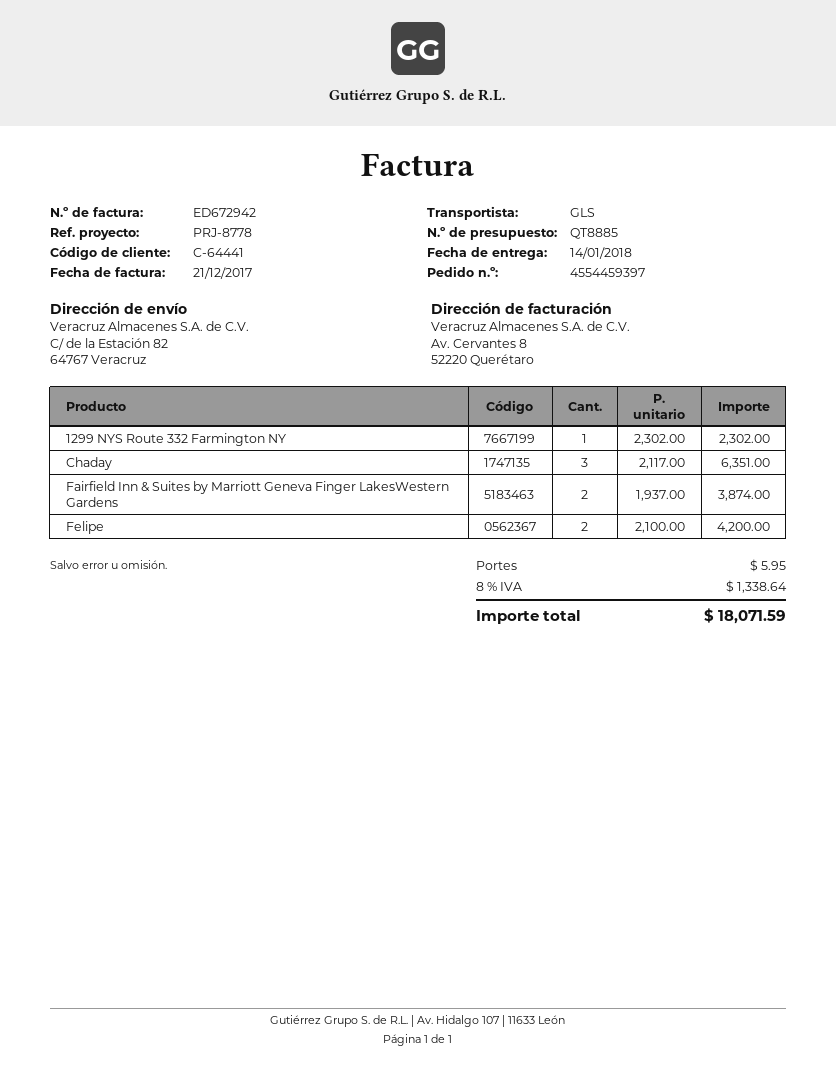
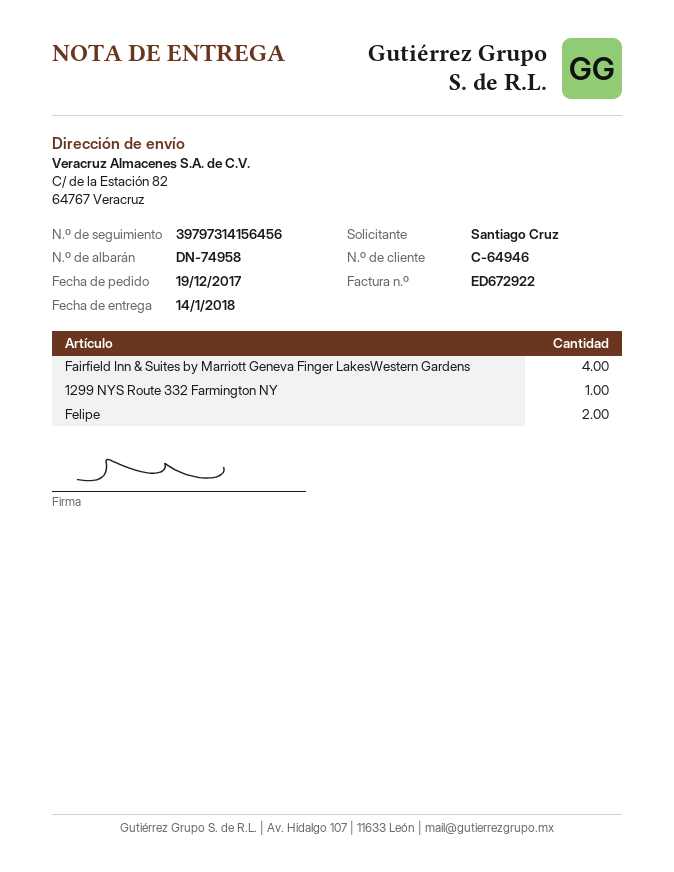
invoice number: ED672942 -> ED672922
customer number: C-64441 -> C-64946
Chaday: 3 -> none
Fairfield Inn & Suites by Marriott Geneva Finger LakesWestern Gardens: 2 -> 4

